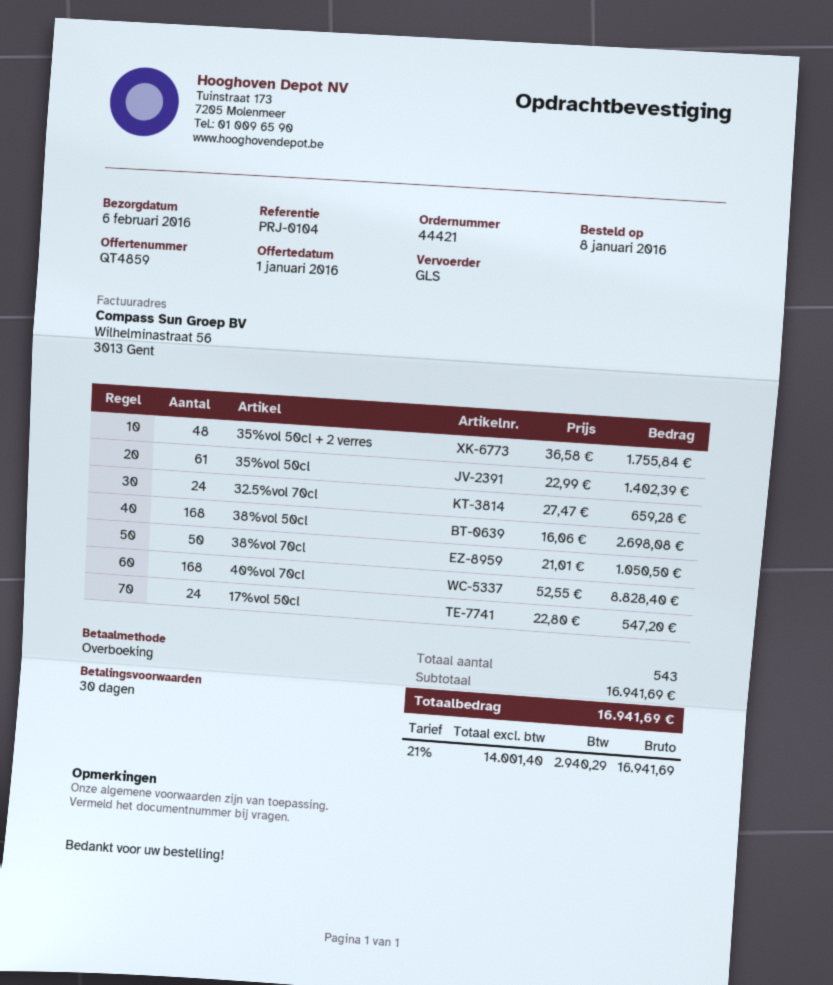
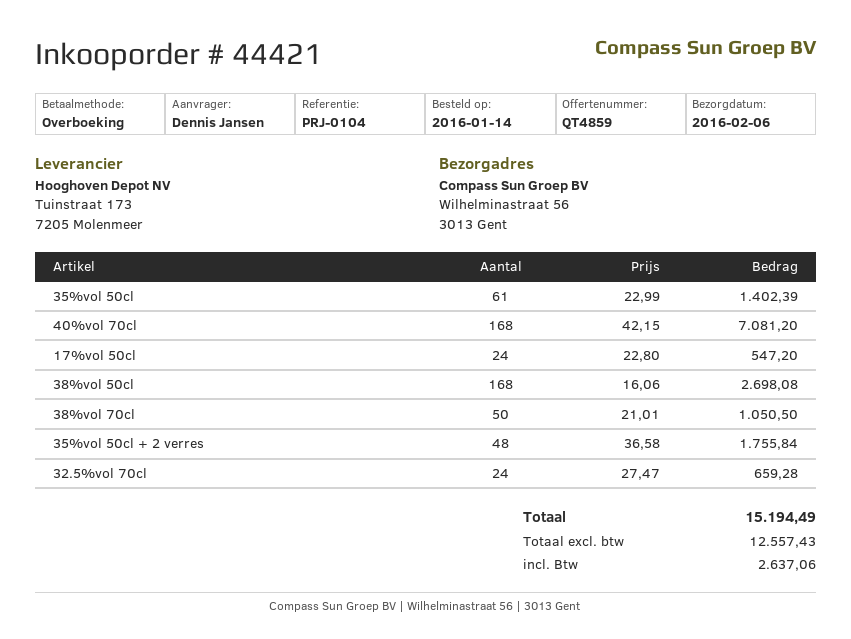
order date: 2016-01-08 -> 2016-01-14
40%vol 70cl: 168 x 52.55 = 8828.40 -> 168 x 42.15 = 7081.20
net: 14001.40 -> 12557.43
tax: 2940.29 -> 2637.06
total: 16941.69 -> 15194.49

